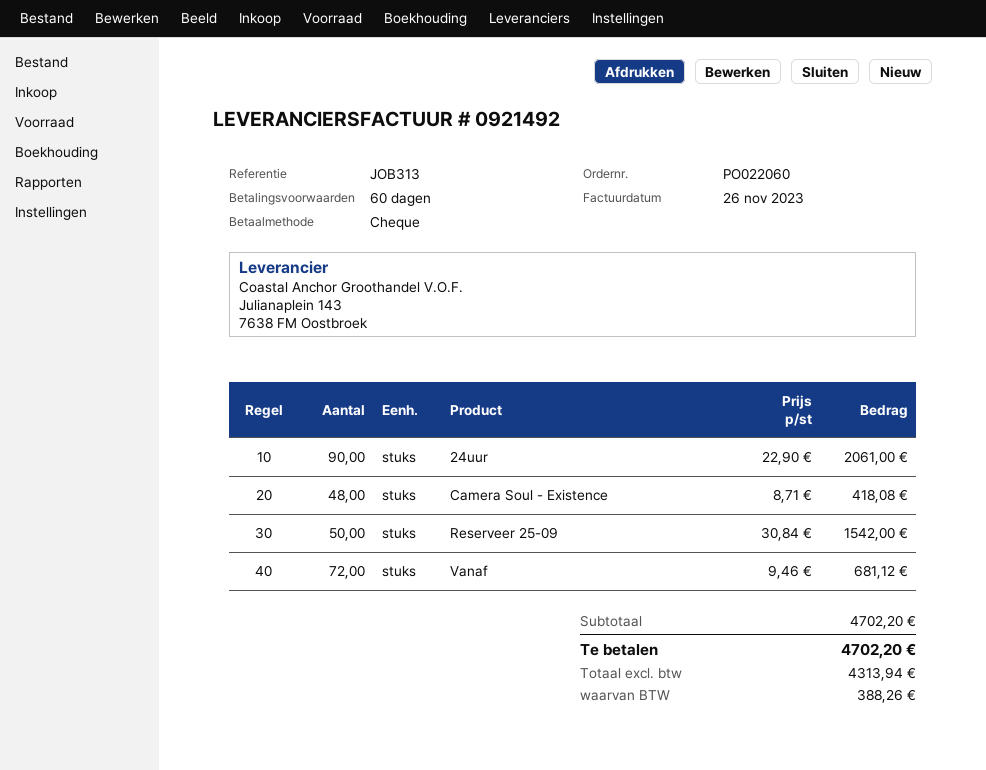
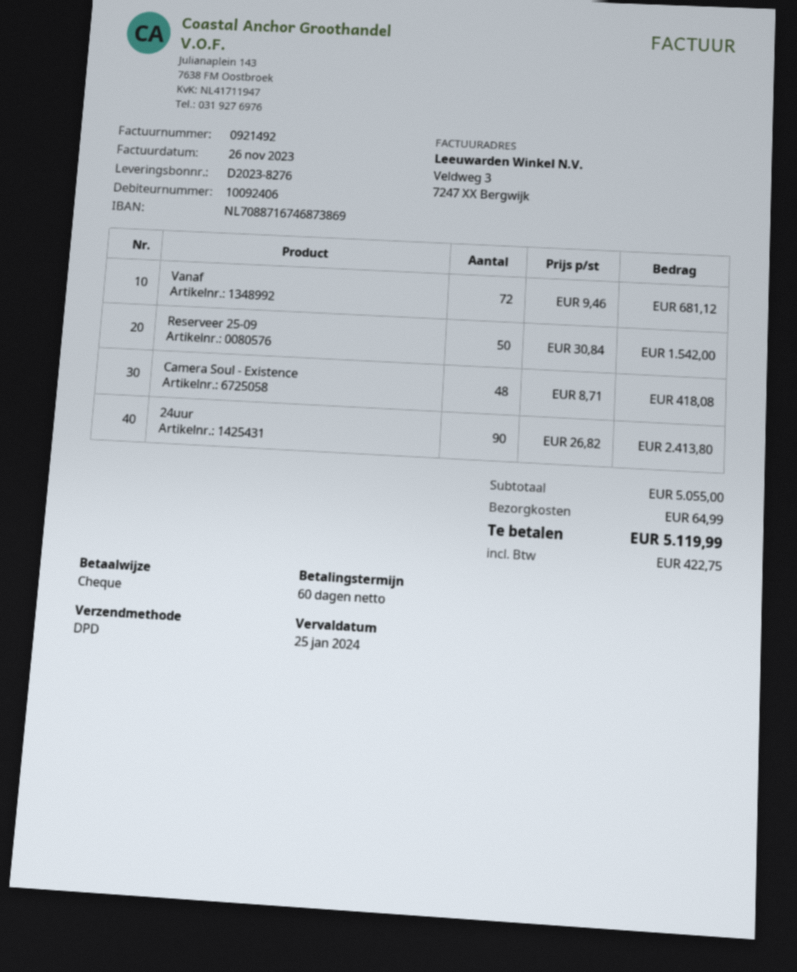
24uur: 90 x 22.90 = 2061.00 -> 90 x 26.82 = 2413.80
subtotal: 4702.20 -> 5055.00
shipping: none -> 64.99
tax: 388.26 -> 422.75
total: 4702.20 -> 5119.99

